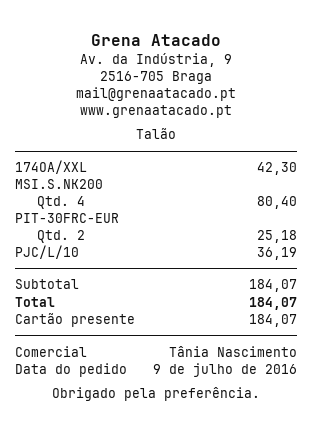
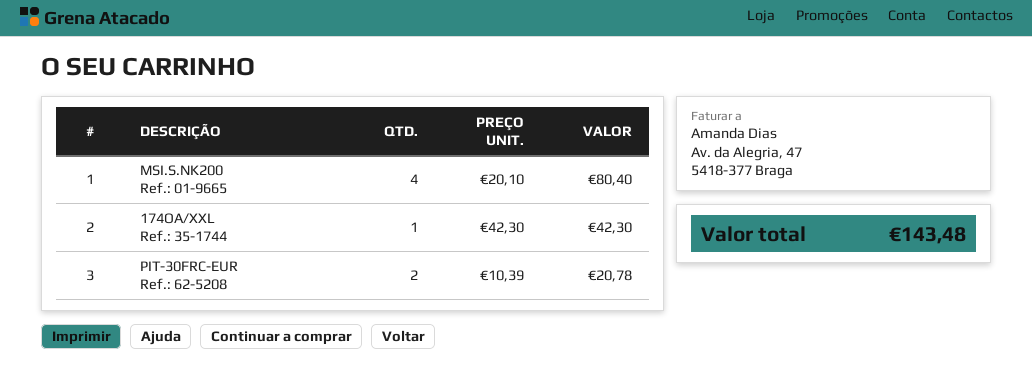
PIT-30FRC-EUR: 2 for 25.18 -> 2 for 20.78
PJC/L/10: 1 for 36.19 -> none
total: 184.07 -> 143.48

